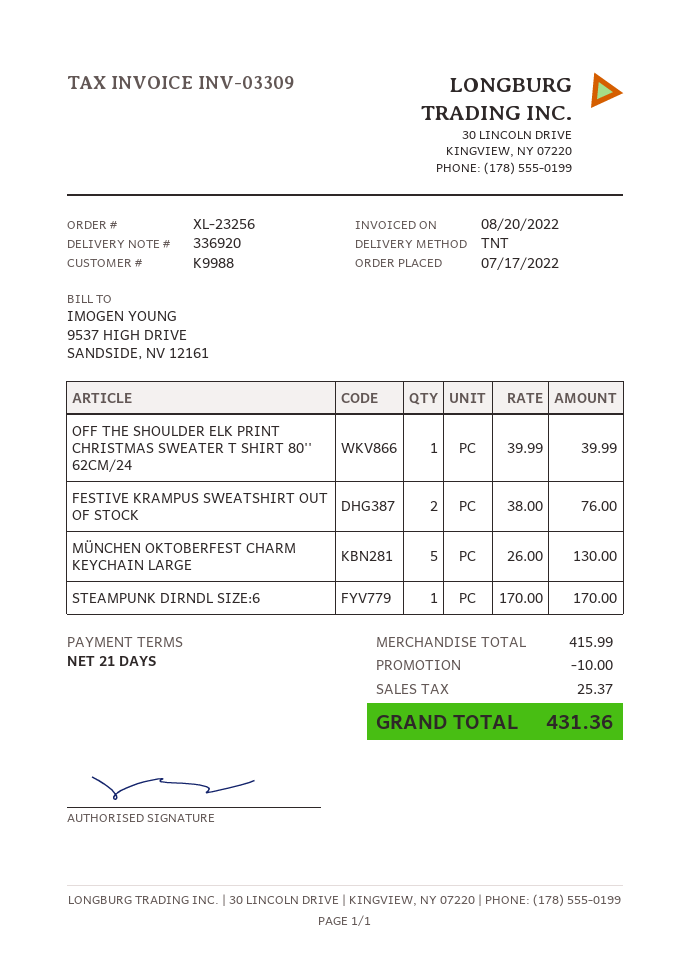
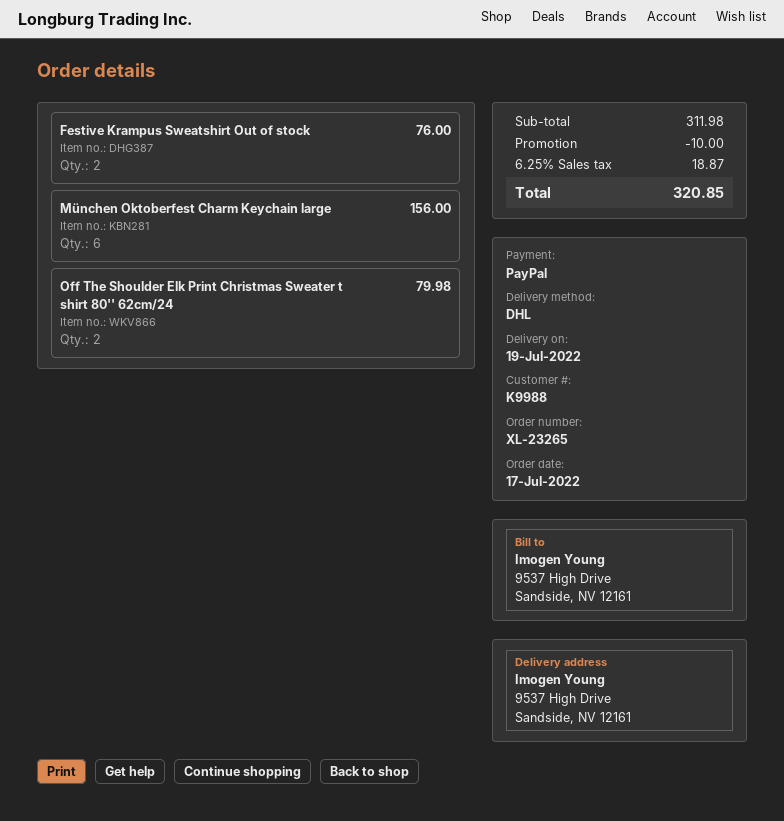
order number: XL-23256 -> XL-23265
shipping method: TNT -> DHL
OFF THE SHOULDER ELK PRINT CHRISTMAS SWEATER T SHIRT 80'' 62CM/24: 1 for 39.99 -> 2 for 79.98
MÜNCHEN OKTOBERFEST CHARM KEYCHAIN LARGE: 5 for 130.00 -> 6 for 156.00
STEAMPUNK DIRNDL SIZE:6: 1 for 170.00 -> none
subtotal: 415.99 -> 311.98
tax: 25.37 -> 18.87
total: 431.36 -> 320.85

